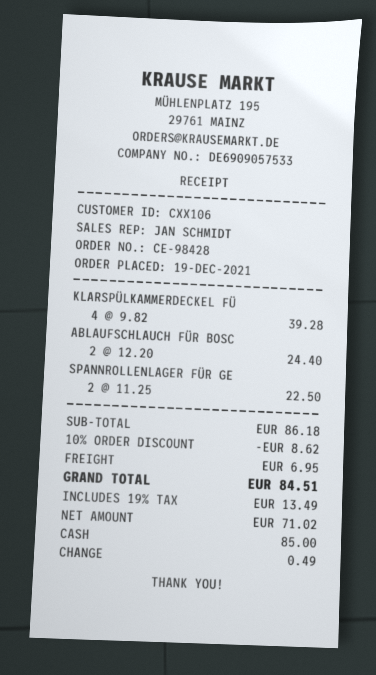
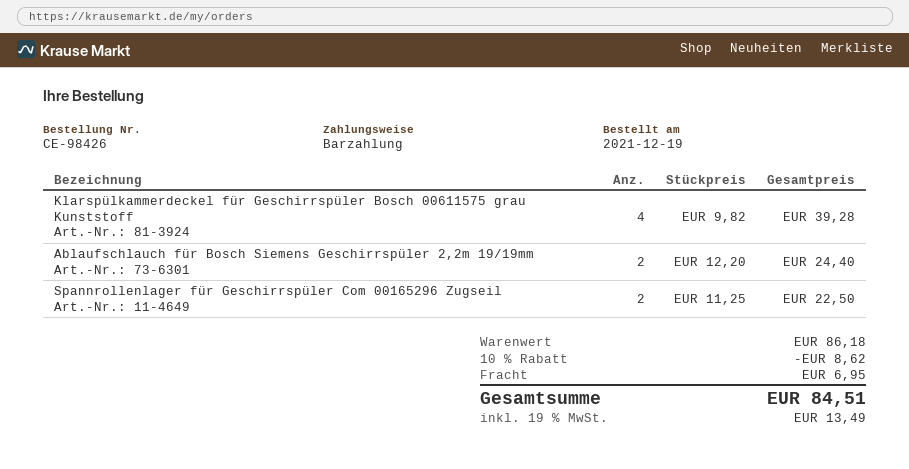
order number: CE-98428 -> CE-98426

